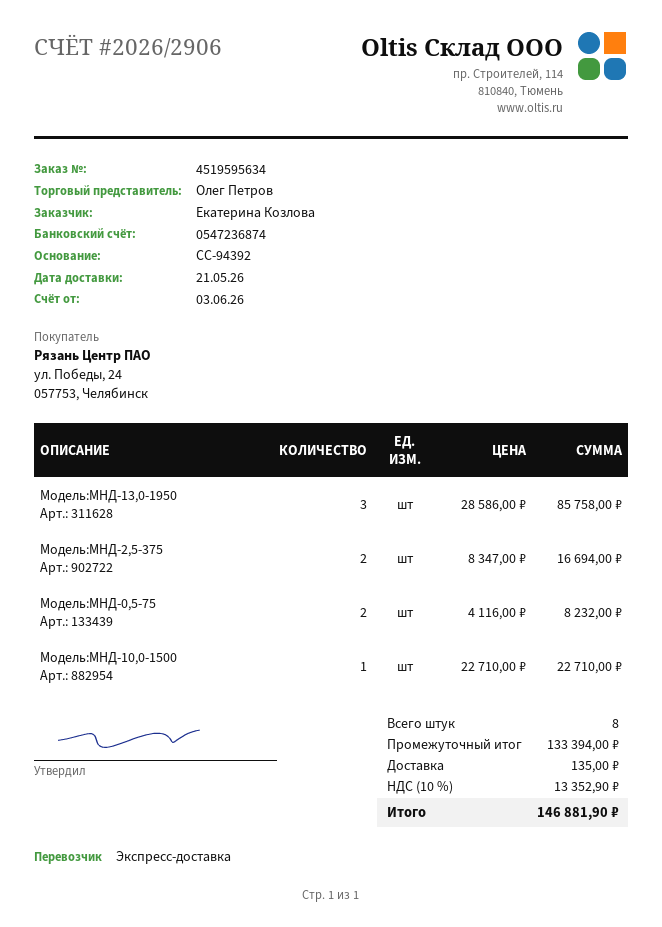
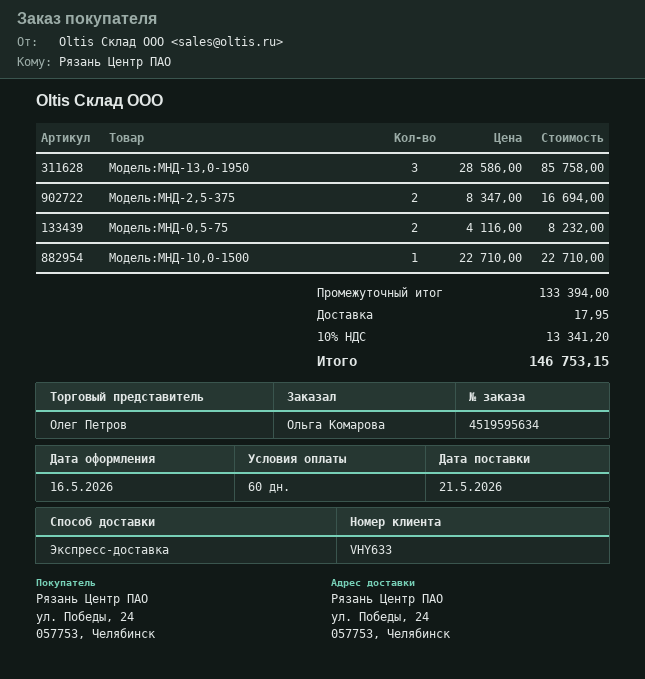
ordered by: Екатерина Козлова -> Ольга Комарова
shipping: 135.00 -> 17.95
tax: 10% = 13352.90 -> 10% = 13341.20
total: 146881.90 -> 146753.15

